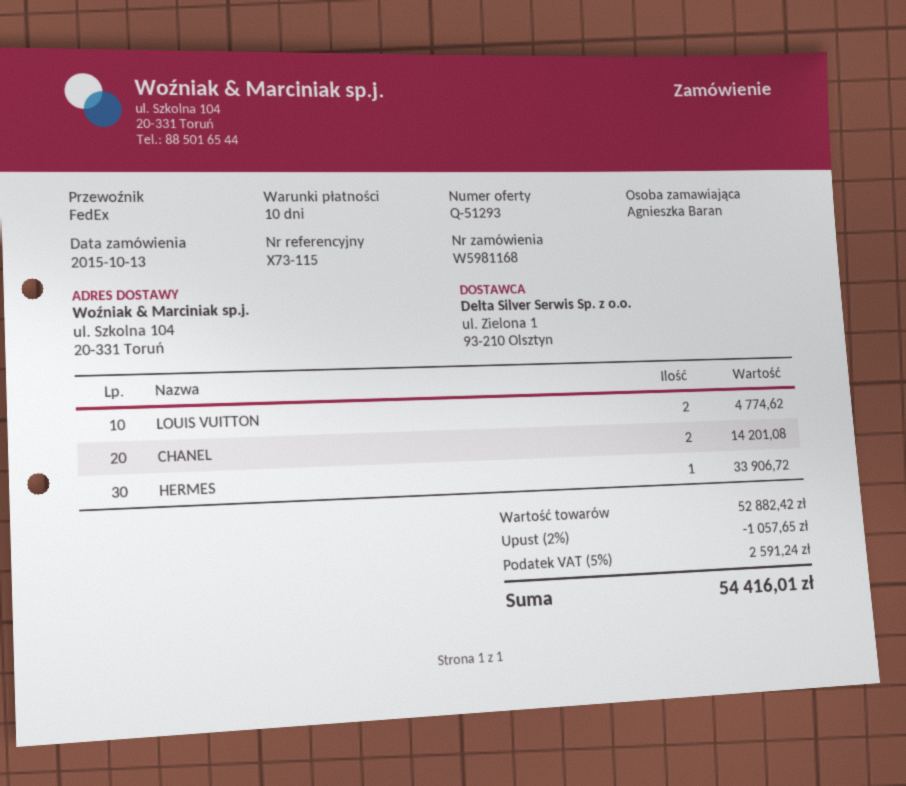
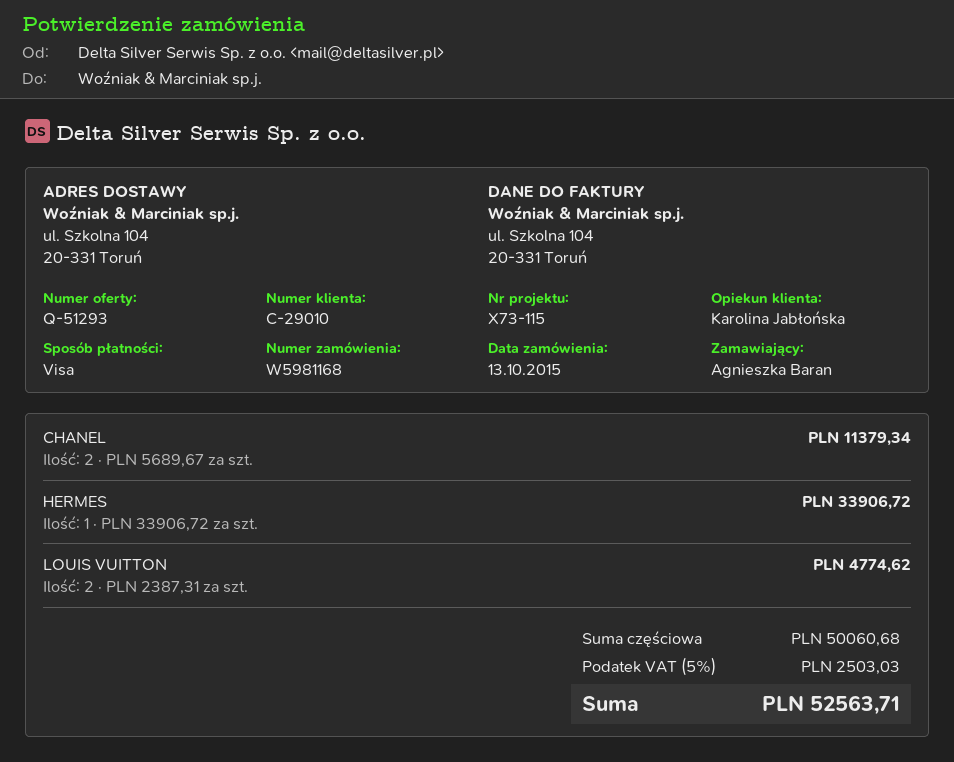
CHANEL: 2 for 14201.08 -> 2 for 11379.34
subtotal: 52882.42 -> 50060.68
discount: 2% = 1057.65 -> none
tax: 5% = 2591.24 -> 5% = 2503.03
total: 54416.01 -> 52563.71

